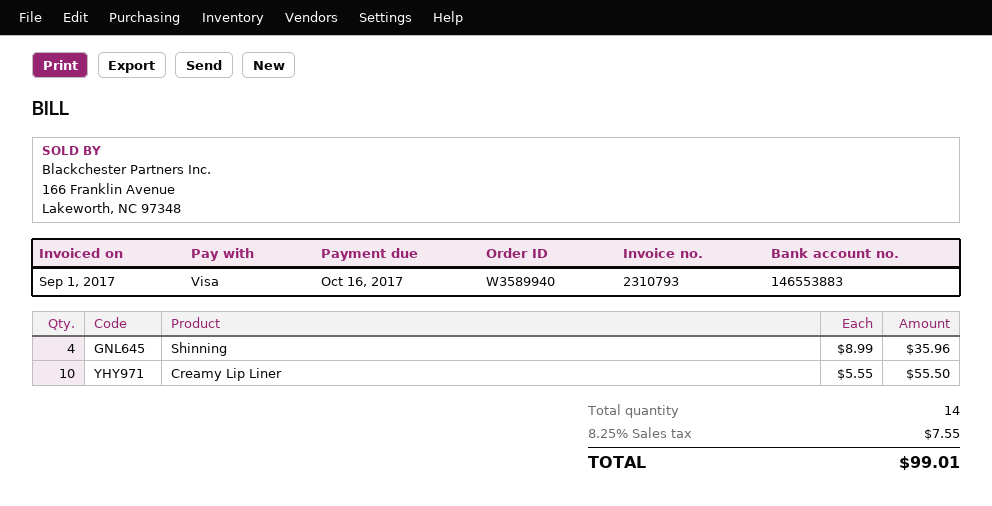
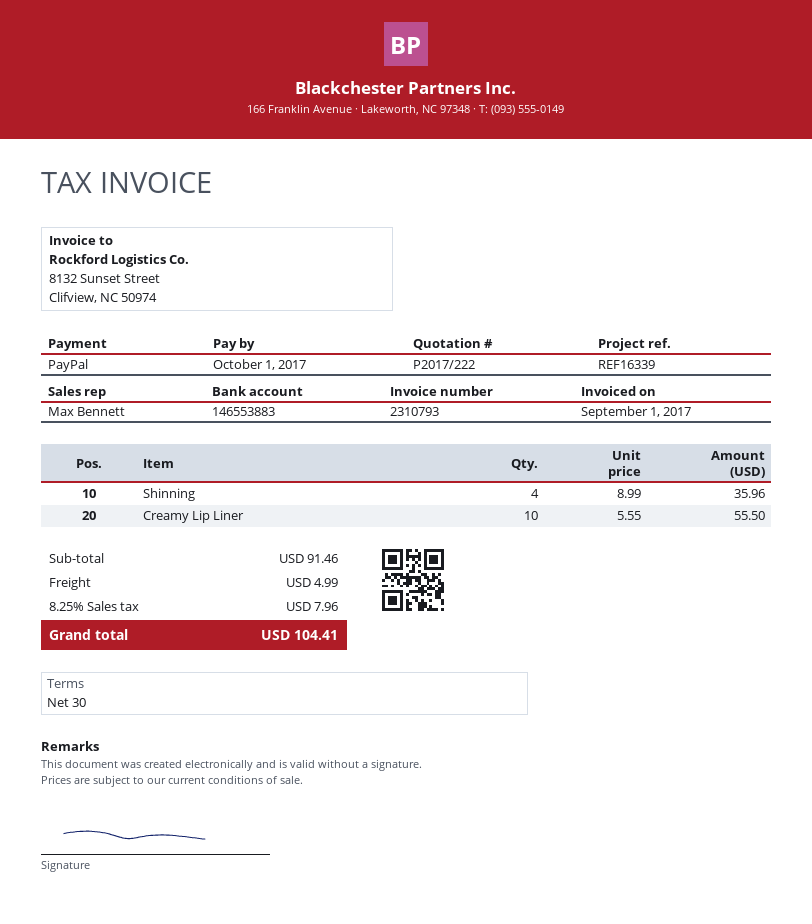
due date: 2017-10-16 -> 2017-10-01
payment method: Visa -> PayPal
shipping: none -> 4.99
tax: 8.25% = 7.55 -> 8.25% = 7.96
total: 99.01 -> 104.41

